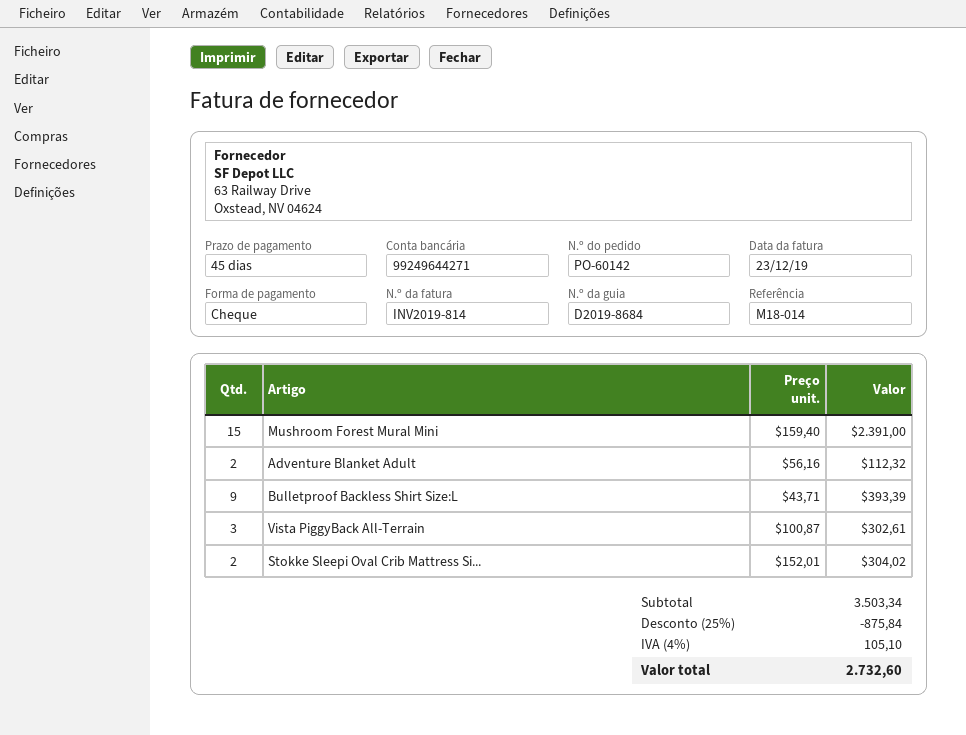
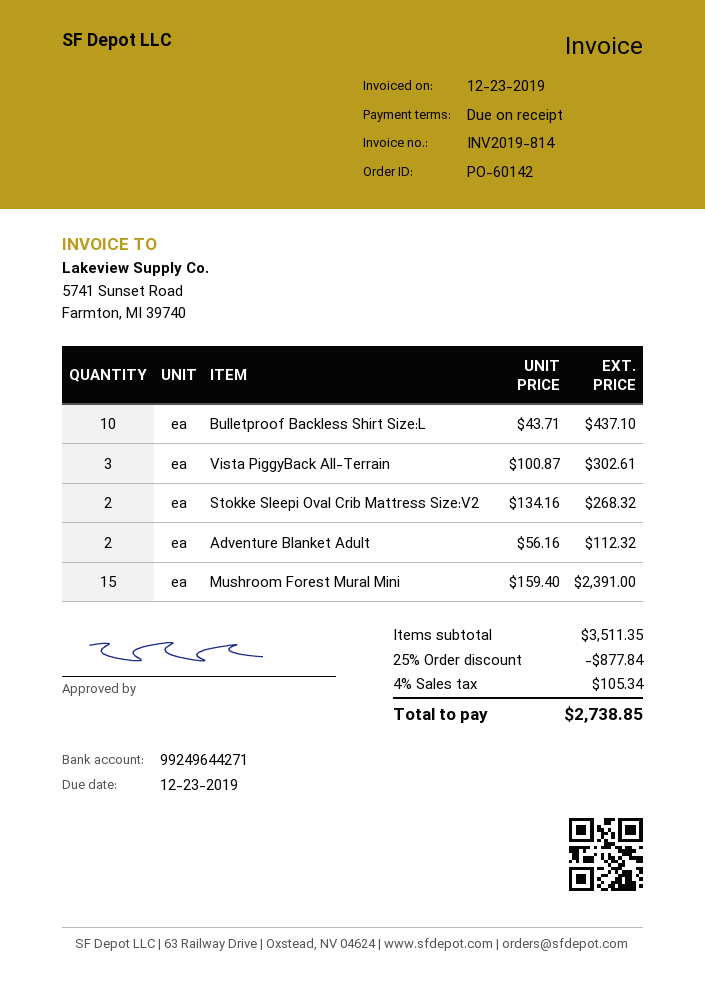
payment terms: 45 days -> on receipt
Bulletproof Backless Shirt Size:L: 9 x 43.71 = 393.39 -> 10 x 43.71 = 437.10
Stokke Sleepi Oval Crib Mattress Si...: 2 x 152.01 = 304.02 -> 2 x 134.16 = 268.32
subtotal: 3503.34 -> 3511.35
discount: 25% = 875.84 -> 25% = 877.84
tax: 4% = 105.10 -> 4% = 105.34
total: 2732.60 -> 2738.85

